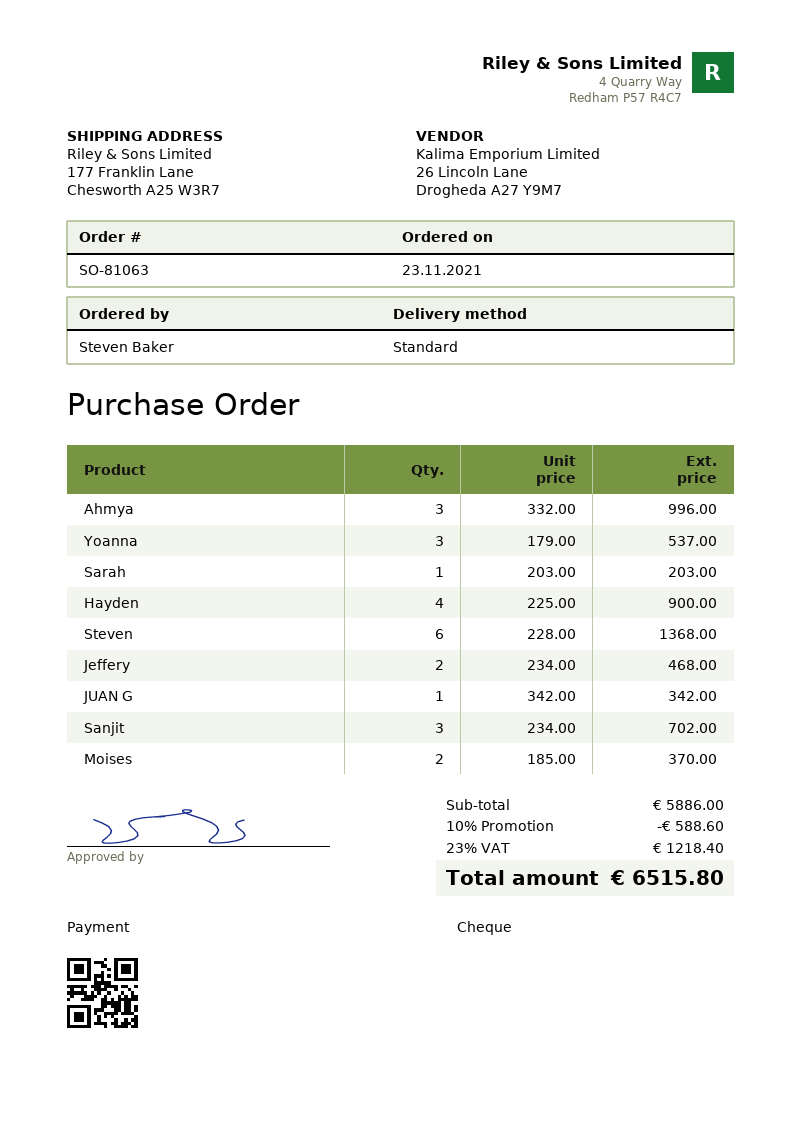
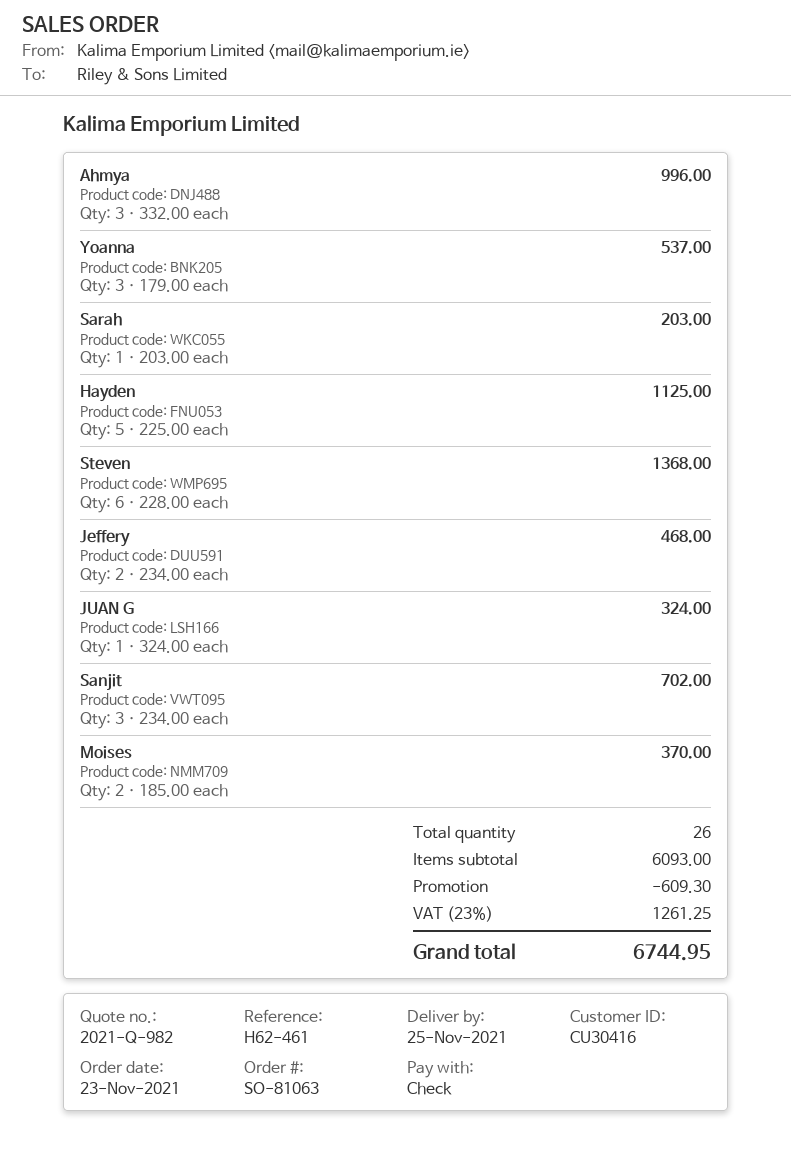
Hayden: 4 x 225.00 = 900.00 -> 5 x 225.00 = 1125.00
JUAN G: 1 x 342.00 = 342.00 -> 1 x 324.00 = 324.00
subtotal: 5886.00 -> 6093.00
discount: 588.60 -> 609.30
tax: 23% = 1218.40 -> 23% = 1261.25
total: 6515.80 -> 6744.95

